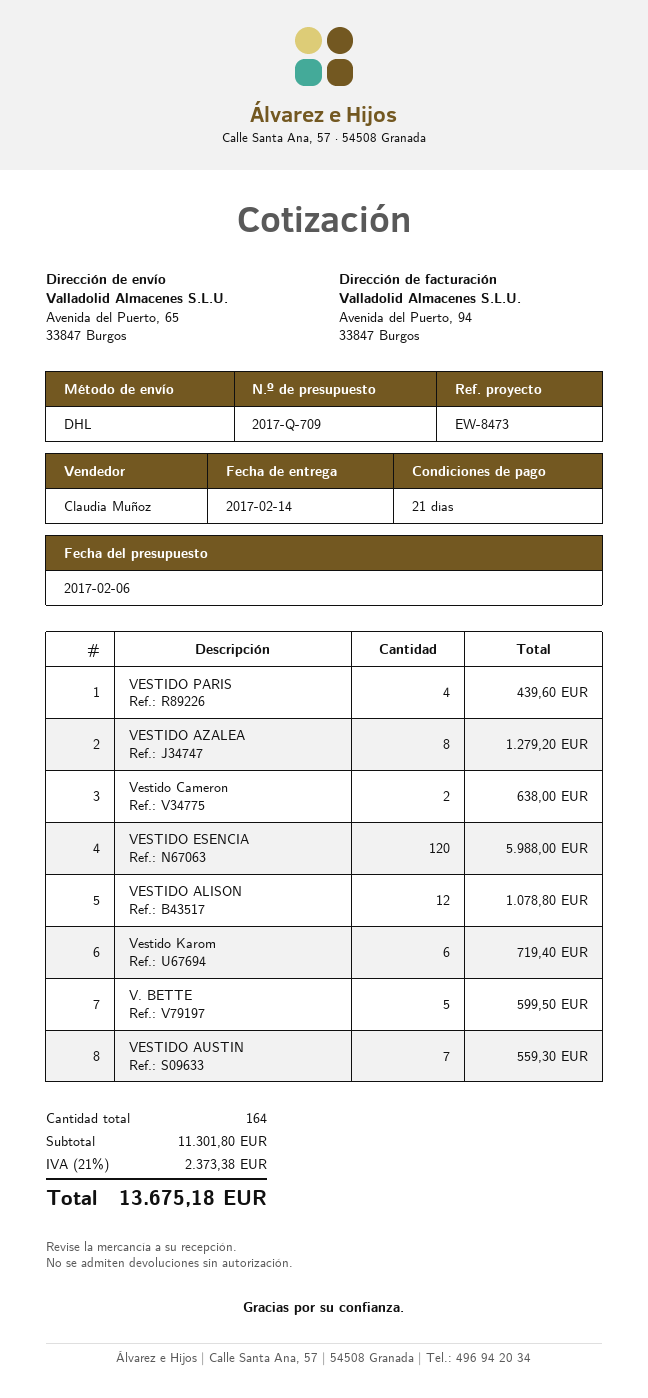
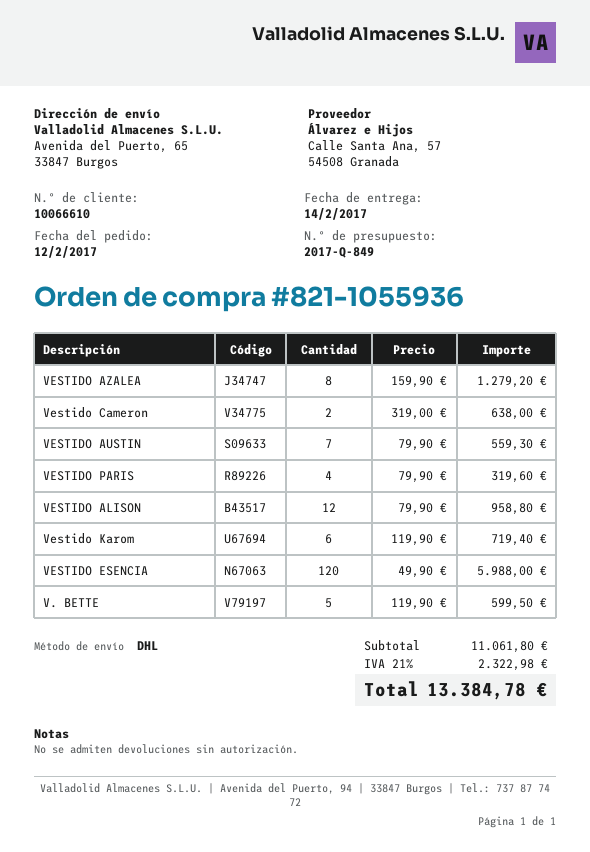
quote number: 2017-Q-709 -> 2017-Q-849
VESTIDO PARIS: 4 for 439.60 -> 4 for 319.60
VESTIDO ALISON: 12 for 1078.80 -> 12 for 958.80
subtotal: 11301.80 -> 11061.80
tax: 21% = 2373.38 -> 21% = 2322.98
total: 13675.18 -> 13384.78

